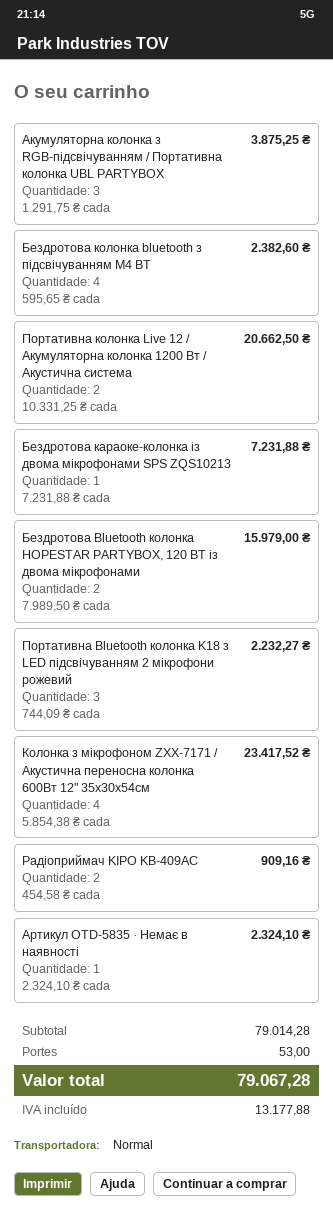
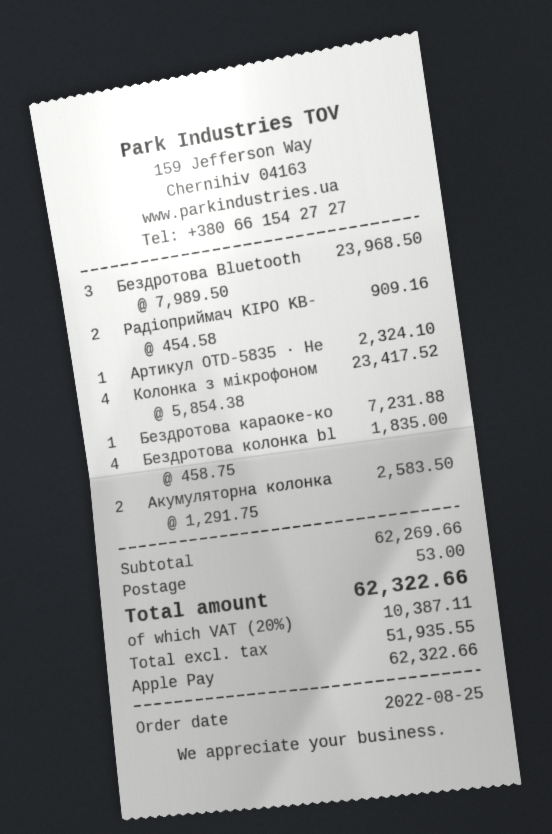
Акумуляторна колонка з RGB-підсвічуванням / Портативна колонка UBL PARTYBOX: 3 x 1291.75 = 3875.25 -> 2 x 1291.75 = 2583.50
Бездротова колонка bluetooth з підсвічуванням M4 BT: 4 x 595.65 = 2382.60 -> 4 x 458.75 = 1835.00
Портативна колонка Live 12 / Акумуляторна колонка 1200 Вт / Акустична система: 2 x 10331.25 = 20662.50 -> none
Бездротова Bluetooth колонка HOPESTAR PARTYBOX, 120 ВТ із двома мікрофонами: 2 x 7989.50 = 15979.00 -> 3 x 7989.50 = 23968.50
Портативна Bluetooth колонка K18 з LED підсвічуванням 2 мікрофони рожевий: 3 x 744.09 = 2232.27 -> none
subtotal: 79014.28 -> 62269.66
tax: 13177.88 -> 10387.11
total: 79067.28 -> 62322.66

